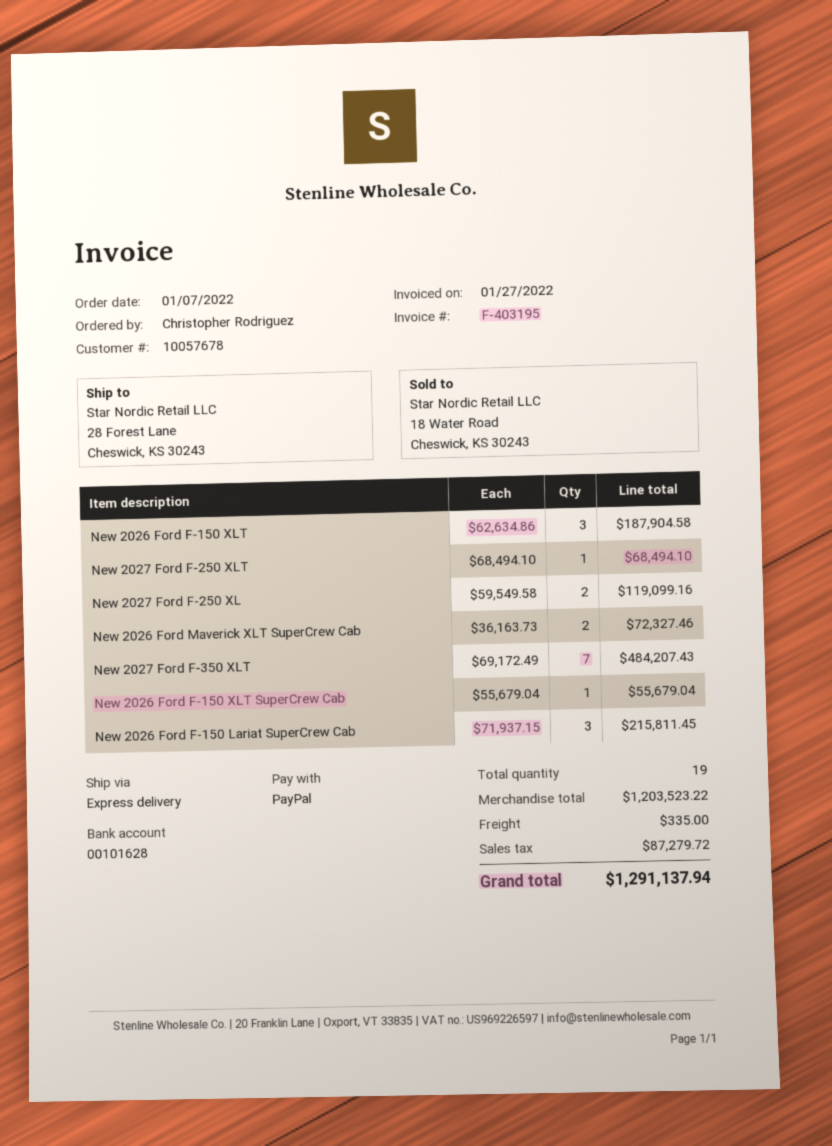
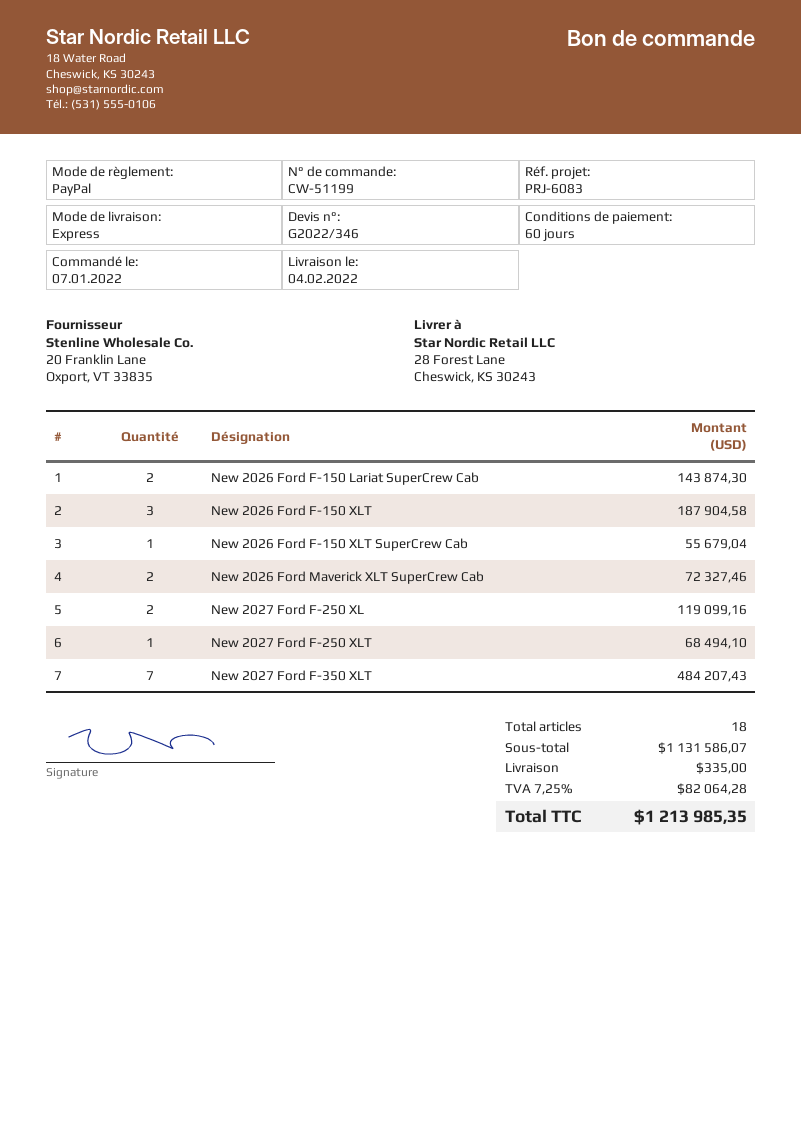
New 2026 Ford F-150 Lariat SuperCrew Cab: 3 for 215811.45 -> 2 for 143874.30
total quantity: 19 -> 18
subtotal: 1203523.22 -> 1131586.07
tax: 87279.72 -> 82064.28
total: 1291137.94 -> 1213985.35

